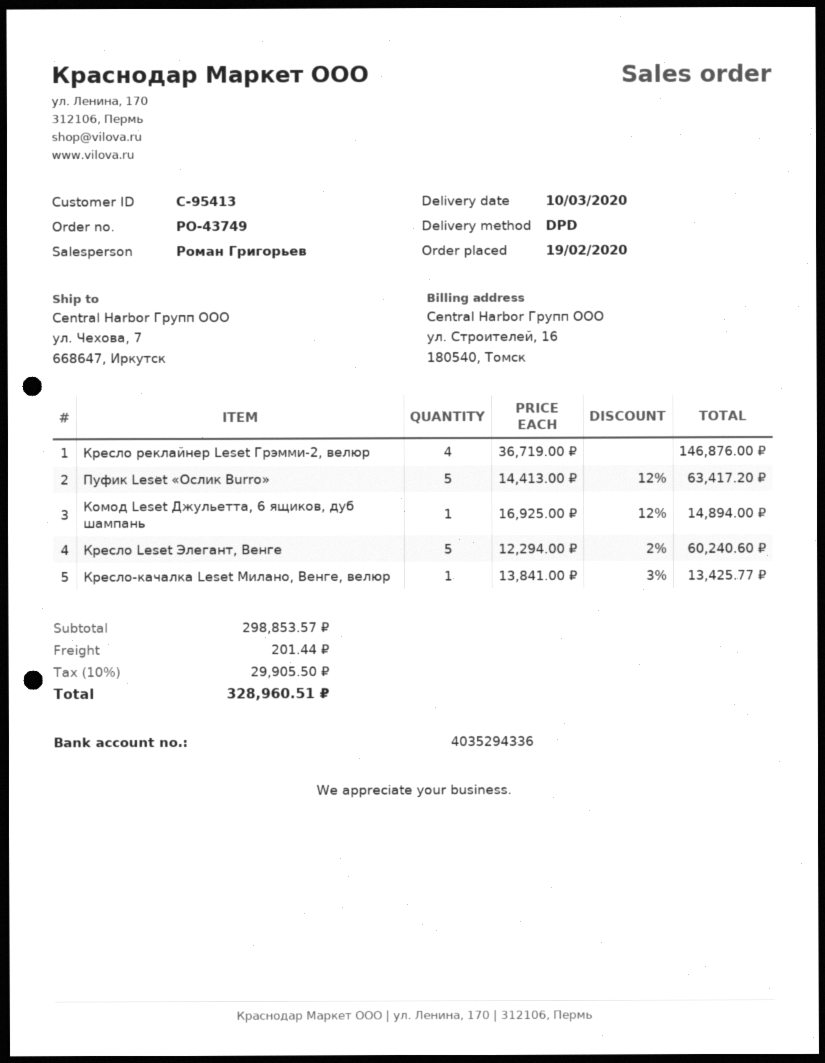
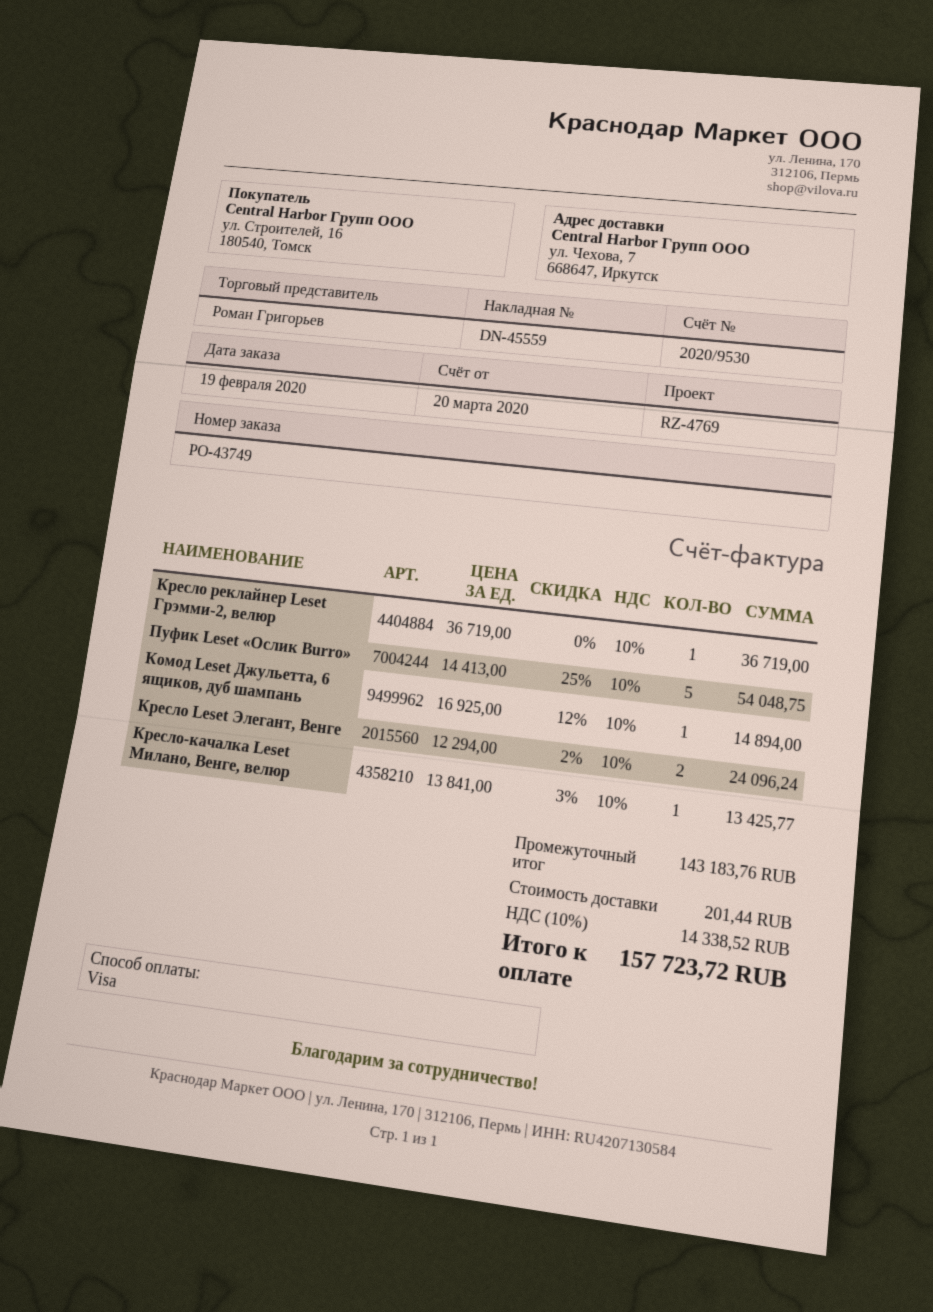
Кресло реклайнер Leset Грэмми-2, велюр: 4 x 36719.00 = 146876.00 -> 1 x 36719.00 = 36719.00
Пуфик Leset «Ослик Burro»: 5 x 14413.00 - 12% = 63417.20 -> 5 x 14413.00 - 25% = 54048.75
Кресло Leset Элегант, Венге: 5 x 12294.00 - 2% = 60240.60 -> 2 x 12294.00 - 2% = 24096.24
subtotal: 298853.57 -> 143183.76
tax: 10% = 29905.50 -> 10% = 14338.52
total: 328960.51 -> 157723.72

